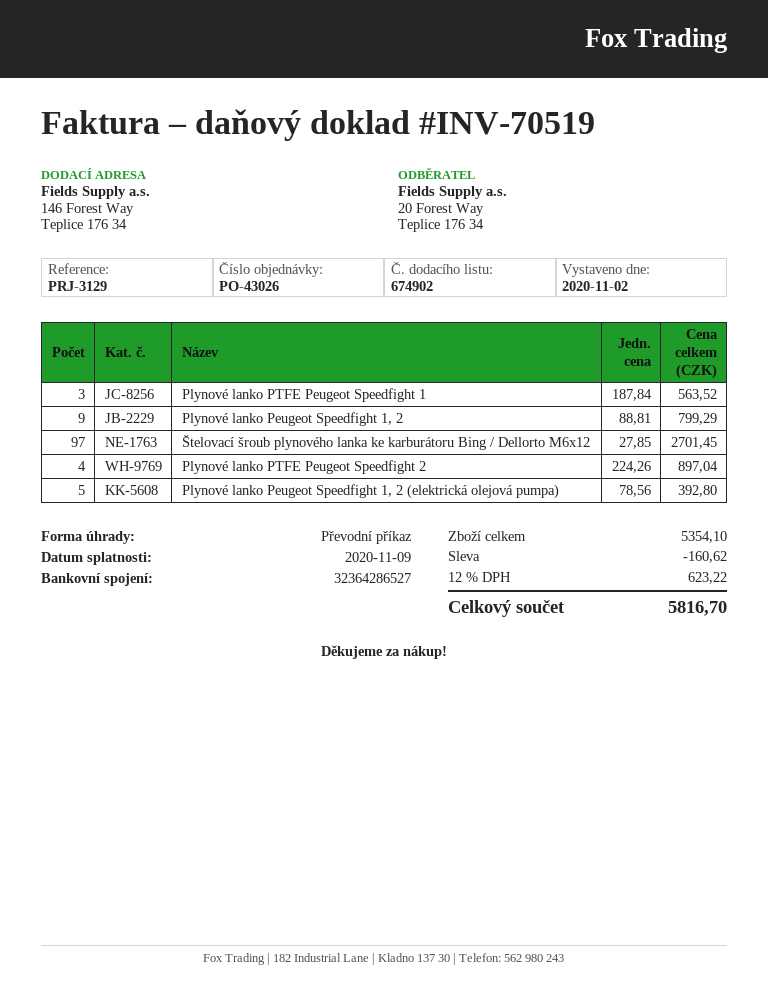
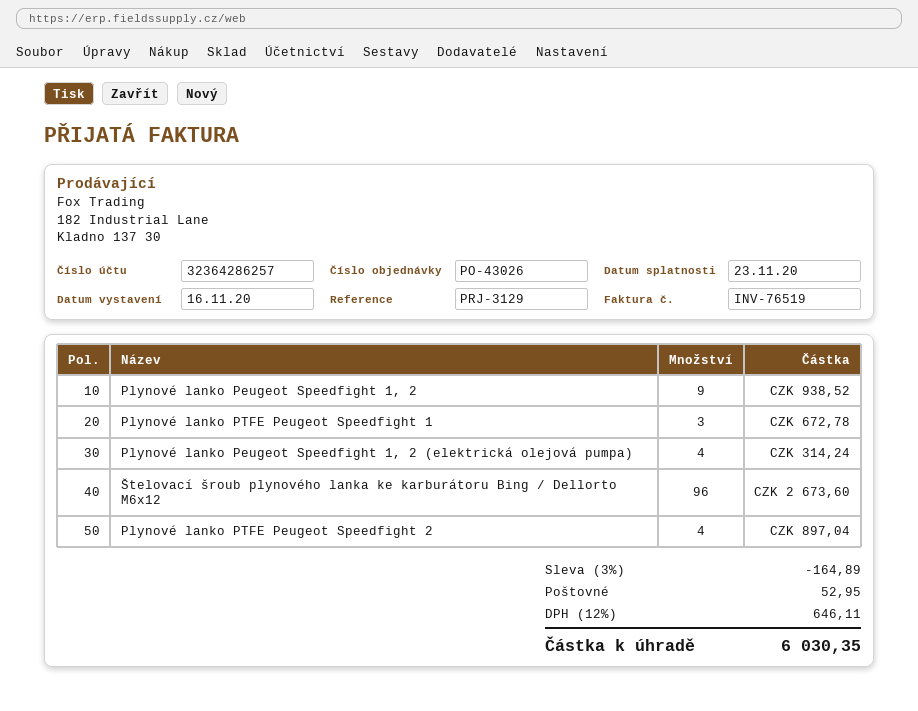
invoice number: INV-70519 -> INV-76519
invoice date: 2020-11-02 -> 2020-11-16
due date: 2020-11-09 -> 2020-11-23
bank account: 32364286527 -> 32364286257
Plynové lanko PTFE Peugeot Speedfight 1: 3 for 563.52 -> 3 for 672.78
Plynové lanko Peugeot Speedfight 1, 2: 9 for 799.29 -> 9 for 938.52
Štelovací šroub plynového lanka ke karburátoru Bing / Dellorto M6x12: 97 for 2701.45 -> 96 for 2673.60
Plynové lanko Peugeot Speedfight 1, 2 (elektrická olejová pumpa): 5 for 392.80 -> 4 for 314.24
discount: 160.62 -> 164.89
shipping: none -> 52.95
tax: 12% = 623.22 -> 12% = 646.11
total: 5816.70 -> 6030.35

